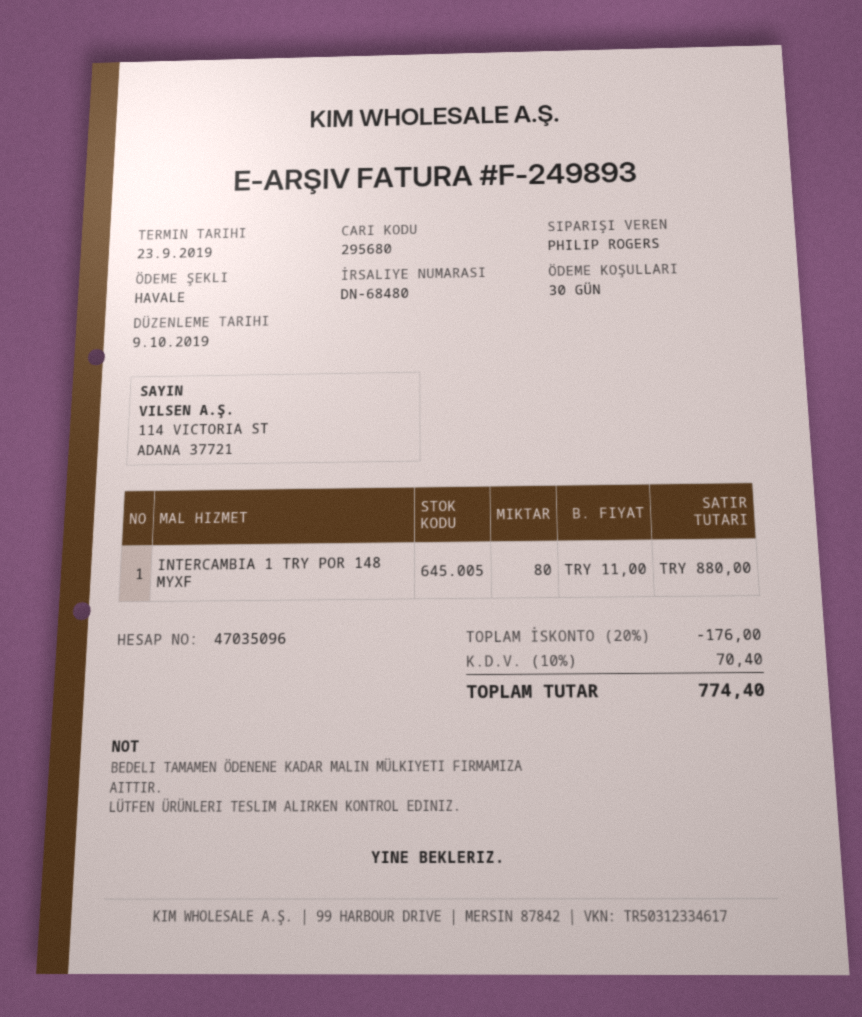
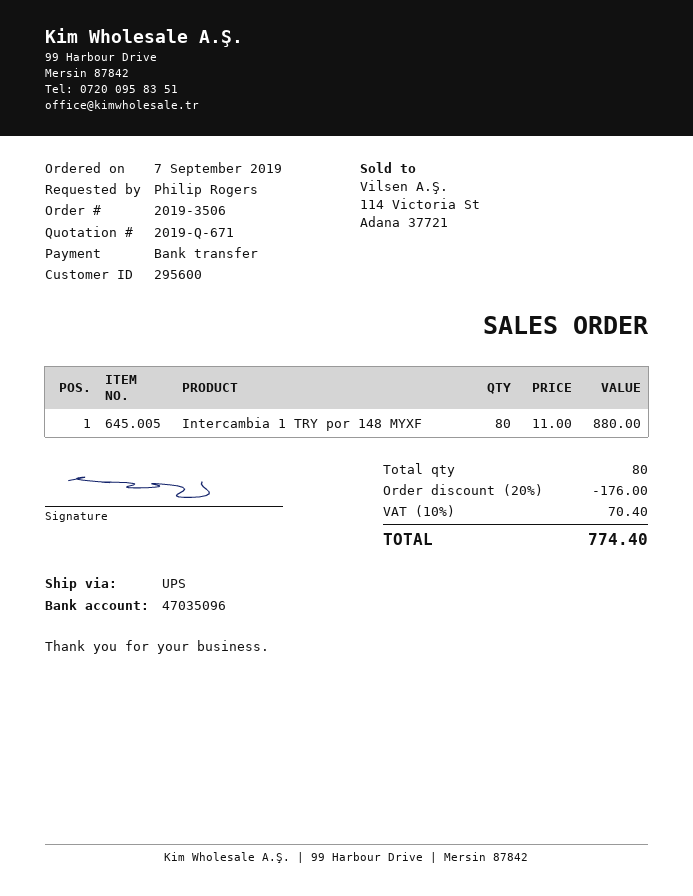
customer number: 295680 -> 295600

